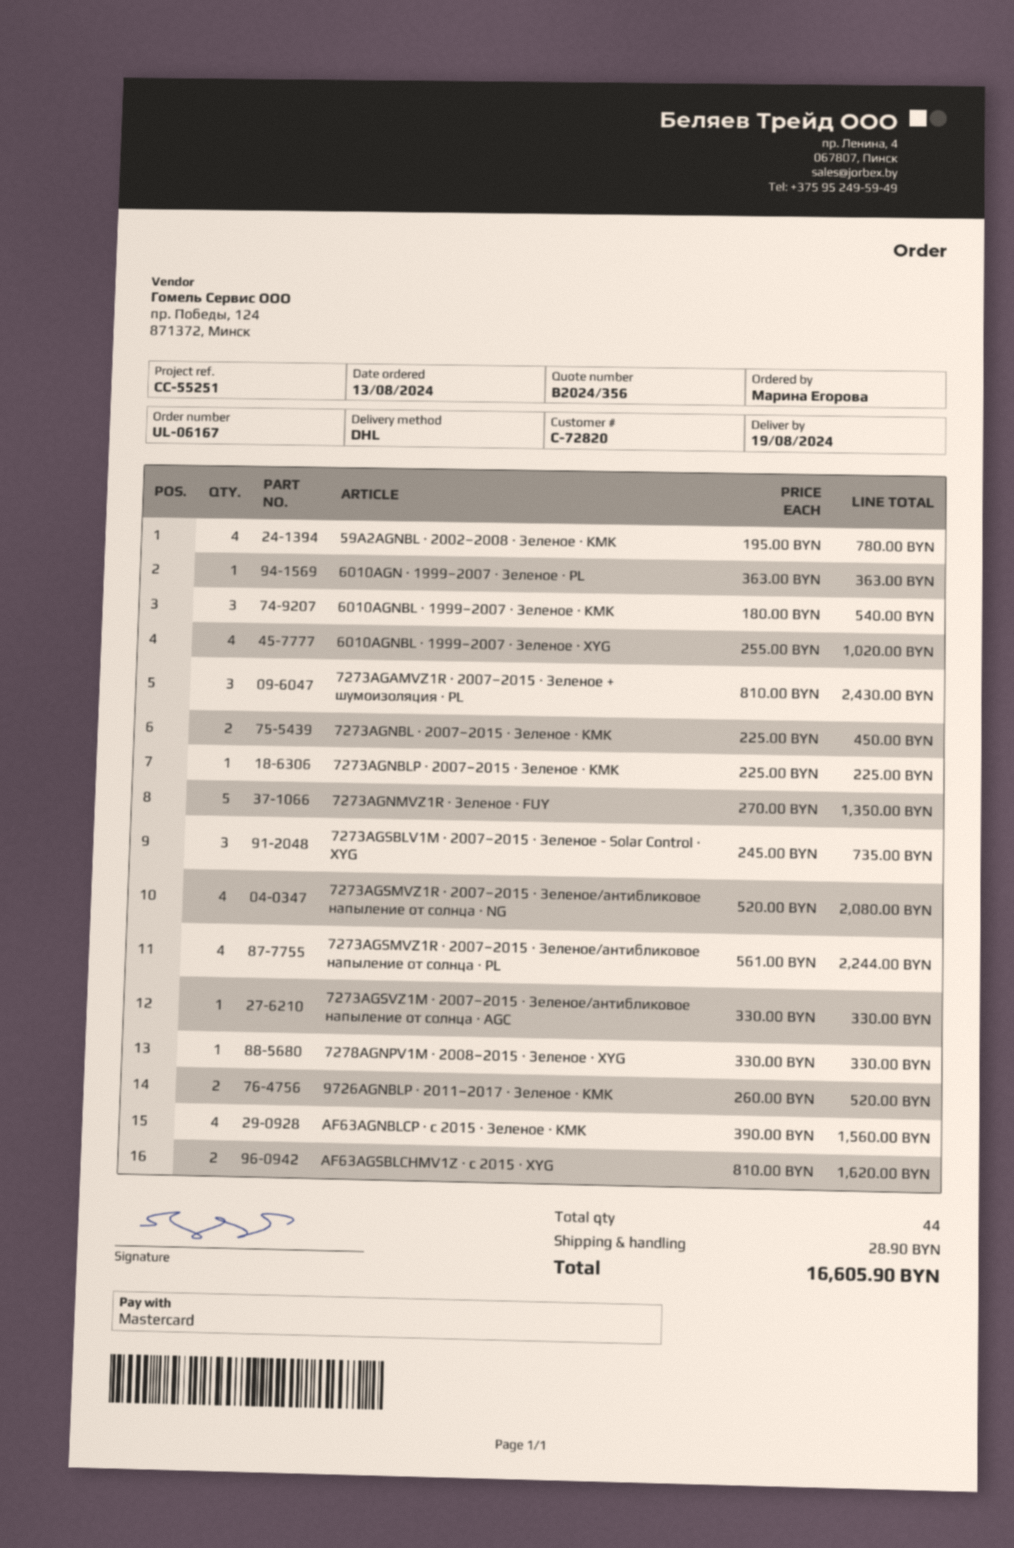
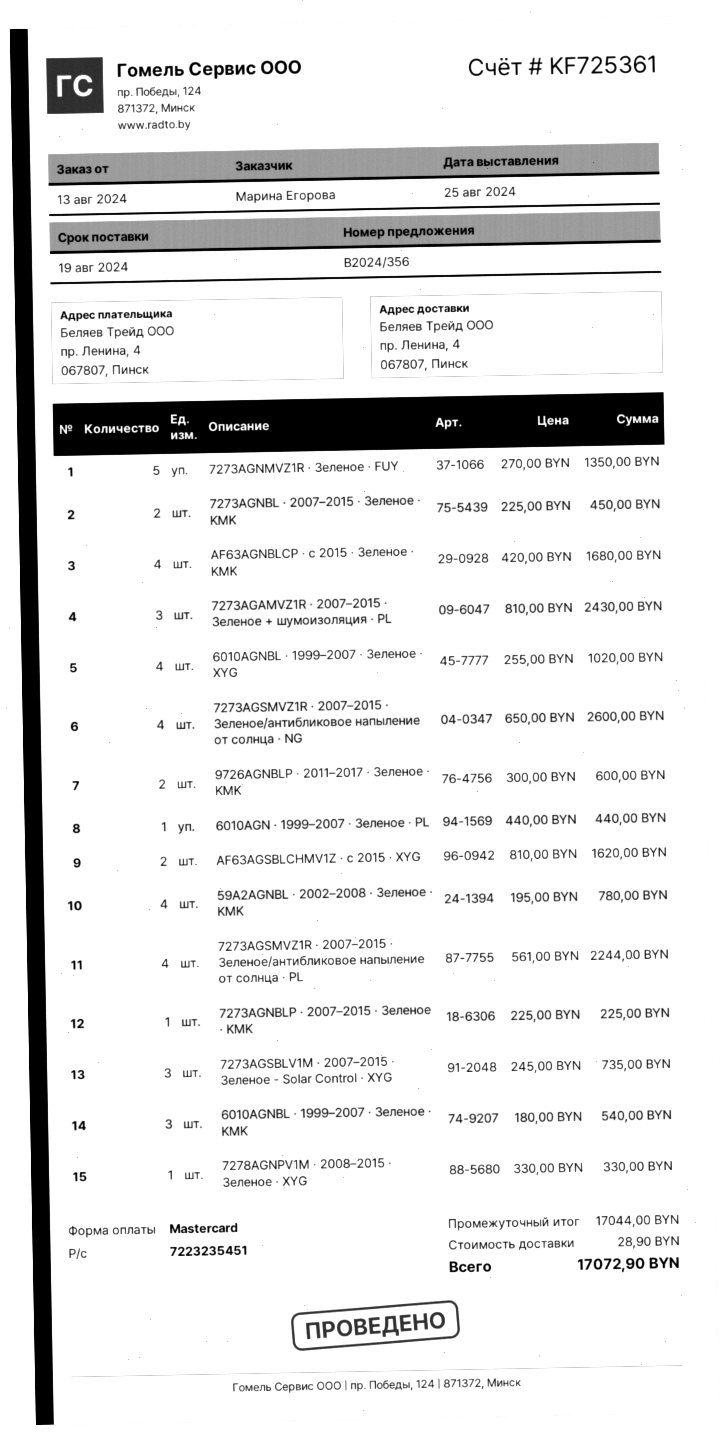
6010AGN · 1999–2007 · Зеленое · PL: 1 x 363.00 = 363.00 -> 1 x 440.00 = 440.00
7273AGSMVZ1R · 2007–2015 · Зеленое/антибликовое напыление от солнца · NG: 4 x 520.00 = 2080.00 -> 4 x 650.00 = 2600.00
7273AGSVZ1M · 2007–2015 · Зеленое/антибликовое напыление от солнца · AGC: 1 x 330.00 = 330.00 -> none
9726AGNBLP · 2011–2017 · Зеленое · KMK: 2 x 260.00 = 520.00 -> 2 x 300.00 = 600.00
AF63AGNBLCP · с 2015 · Зеленое · KMK: 4 x 390.00 = 1560.00 -> 4 x 420.00 = 1680.00
total: 16605.90 -> 17072.90

